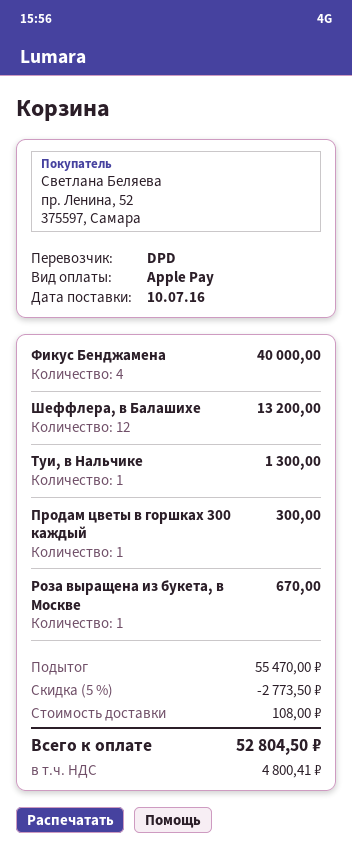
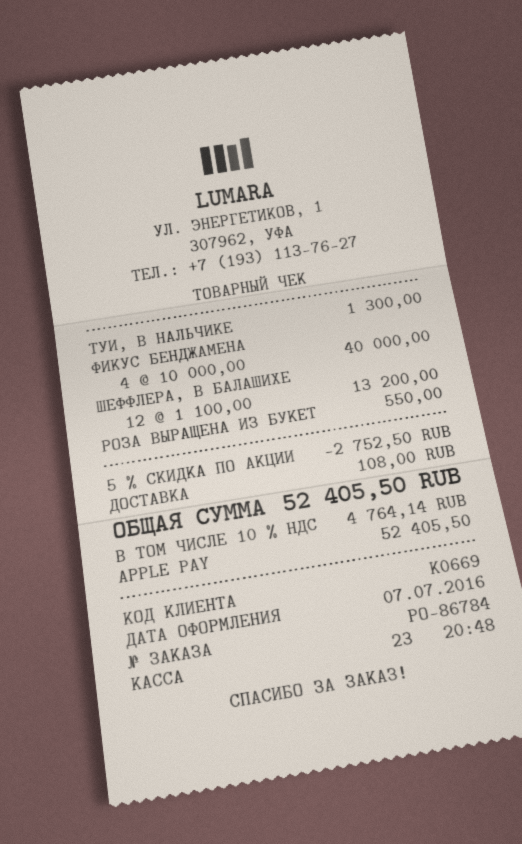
Продам цветы в горшках 300 каждый: 1 for 300.00 -> none
Роза выращена из букета, в Москве: 1 for 670.00 -> 1 for 550.00
discount: 5% = 2773.50 -> 5% = 2752.50
tax: 4800.41 -> 4764.14
total: 52804.50 -> 52405.50

